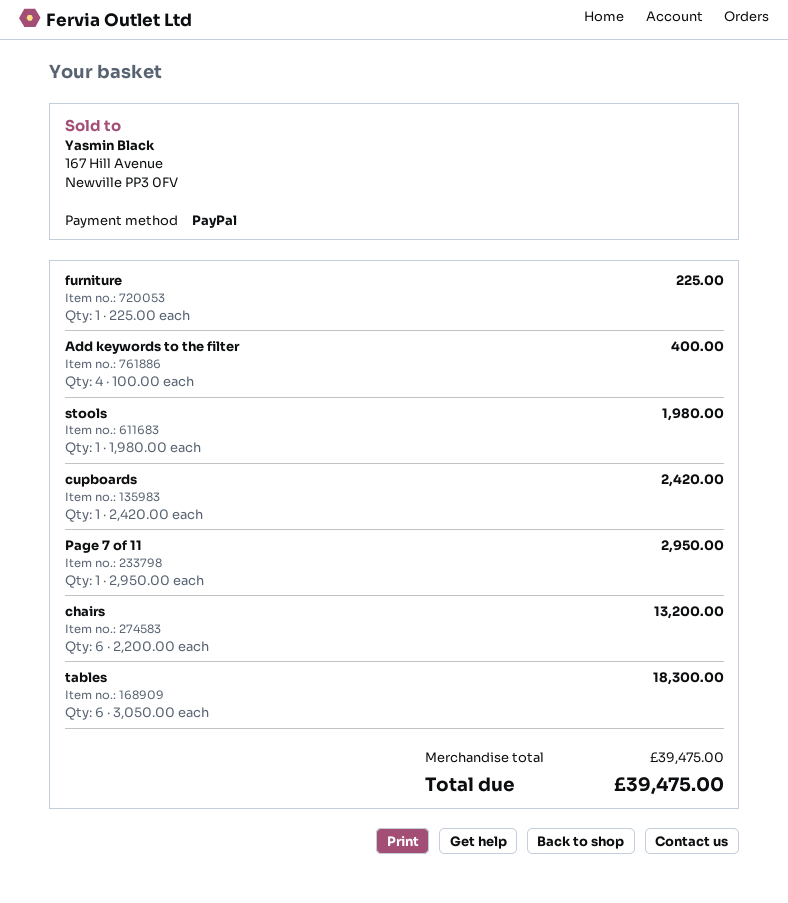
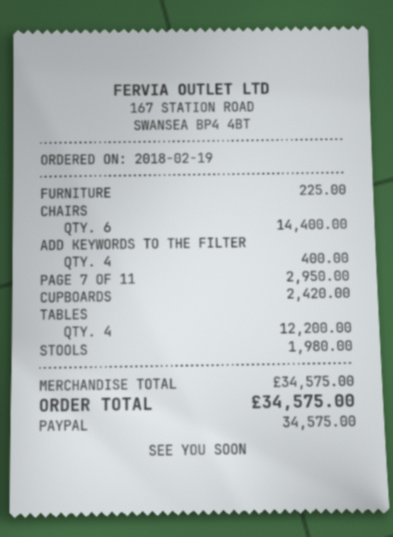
chairs: 6 for 13200.00 -> 6 for 14400.00
tables: 6 for 18300.00 -> 4 for 12200.00
subtotal: 39475.00 -> 34575.00
total: 39475.00 -> 34575.00

